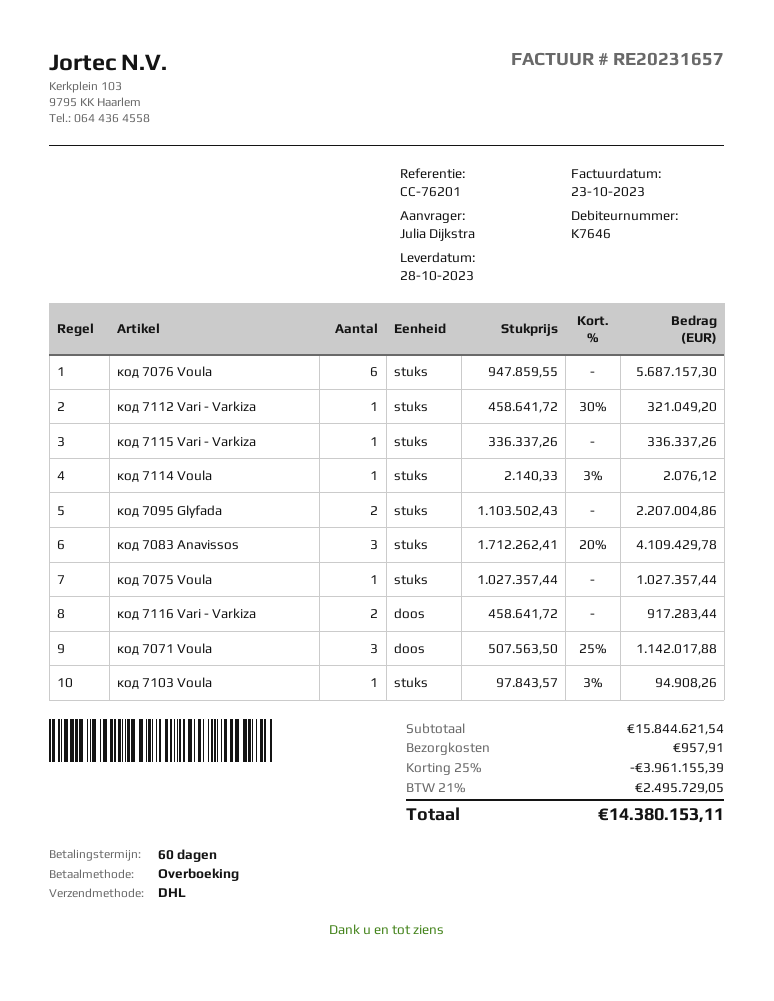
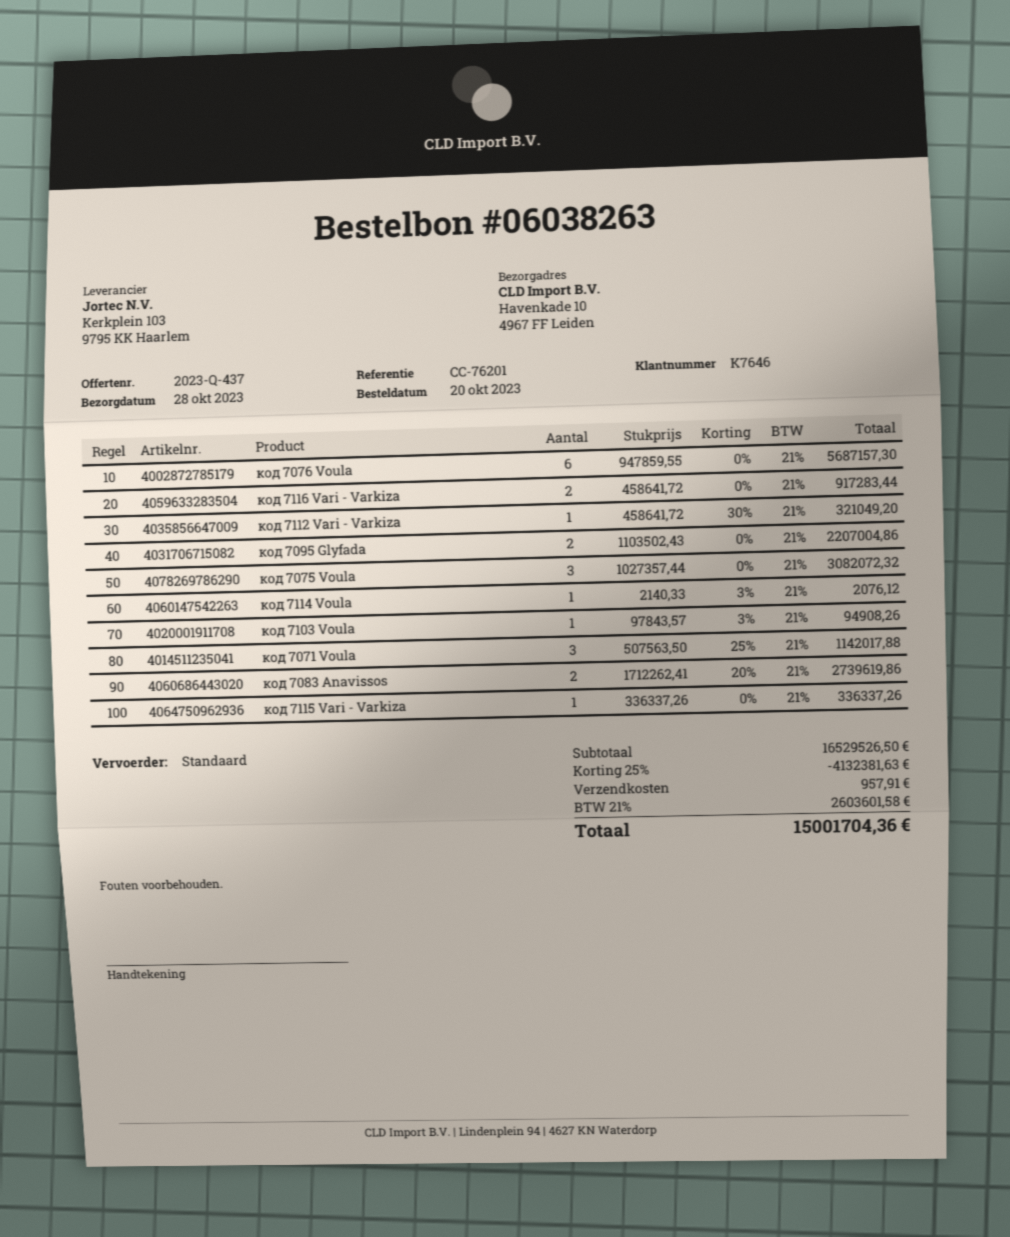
shipping method: DHL -> standard
код 7083 Anavissos: 3 x 1712262.41 - 20% = 4109429.78 -> 2 x 1712262.41 - 20% = 2739619.86
код 7075 Voula: 1 x 1027357.44 = 1027357.44 -> 3 x 1027357.44 = 3082072.32
subtotal: 15844621.54 -> 16529526.50
discount: 25% = 3961155.39 -> 25% = 4132381.63
tax: 21% = 2495729.05 -> 21% = 2603601.58
total: 14380153.11 -> 15001704.36

